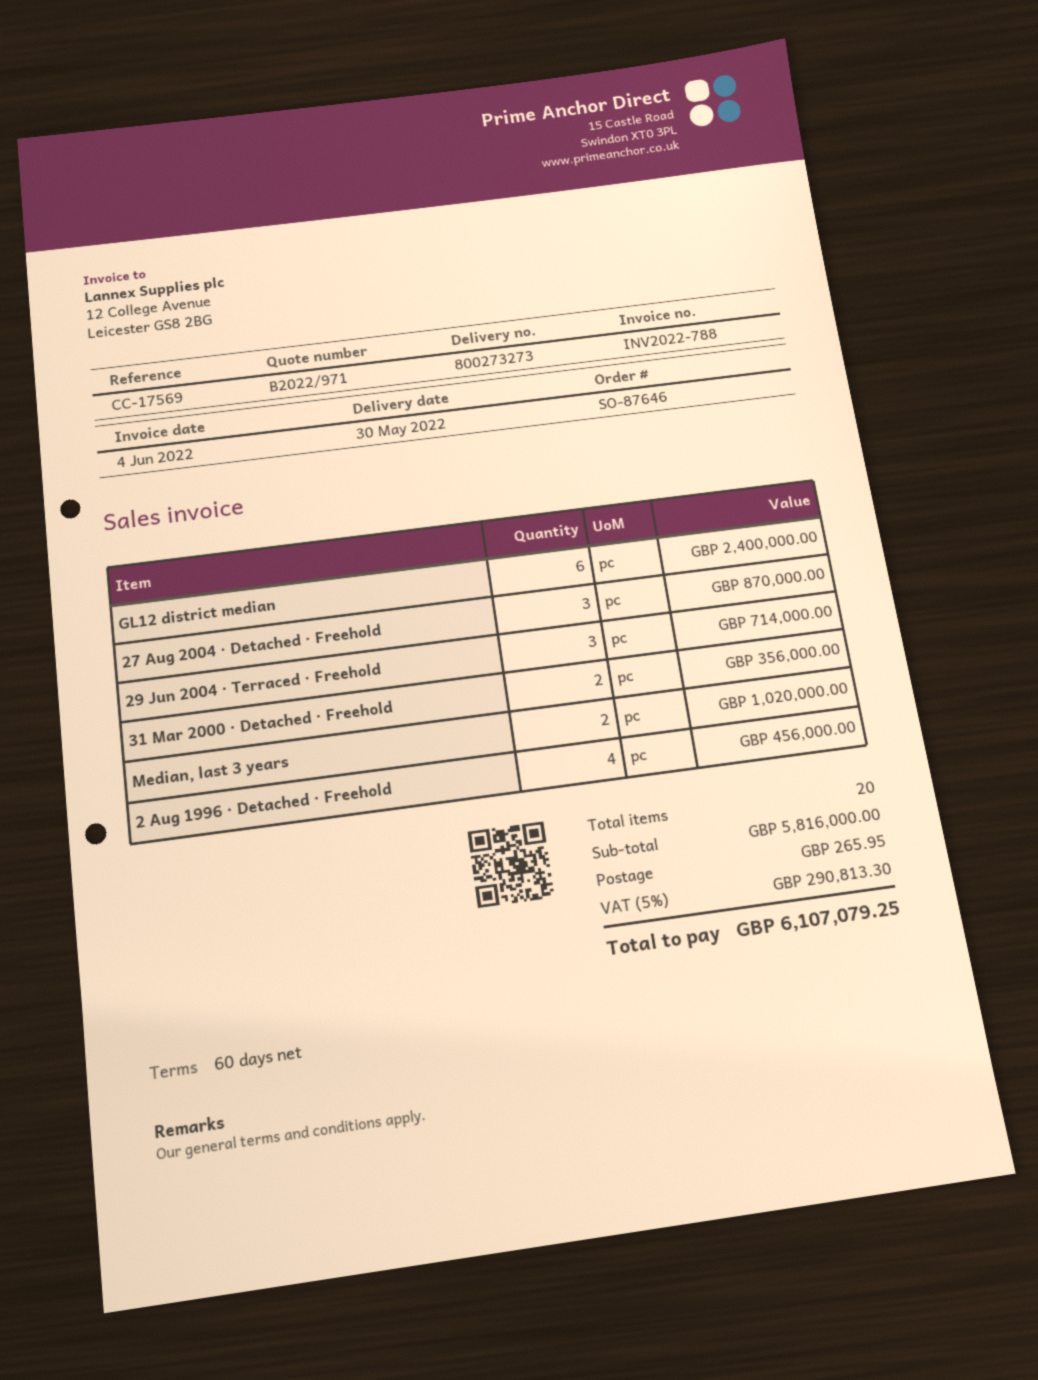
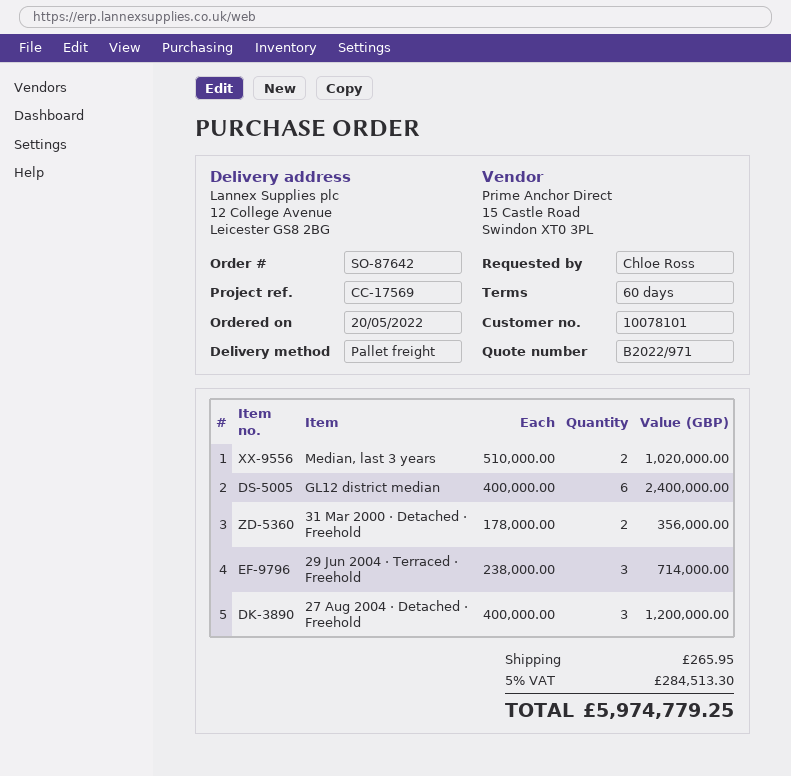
order number: SO-87646 -> SO-87642
27 Aug 2004 · Detached · Freehold: 3 for 870000.00 -> 3 for 1200000.00
2 Aug 1996 · Detached · Freehold: 4 for 456000.00 -> none
tax: 5% = 290813.30 -> 5% = 284513.30
total: 6107079.25 -> 5974779.25

